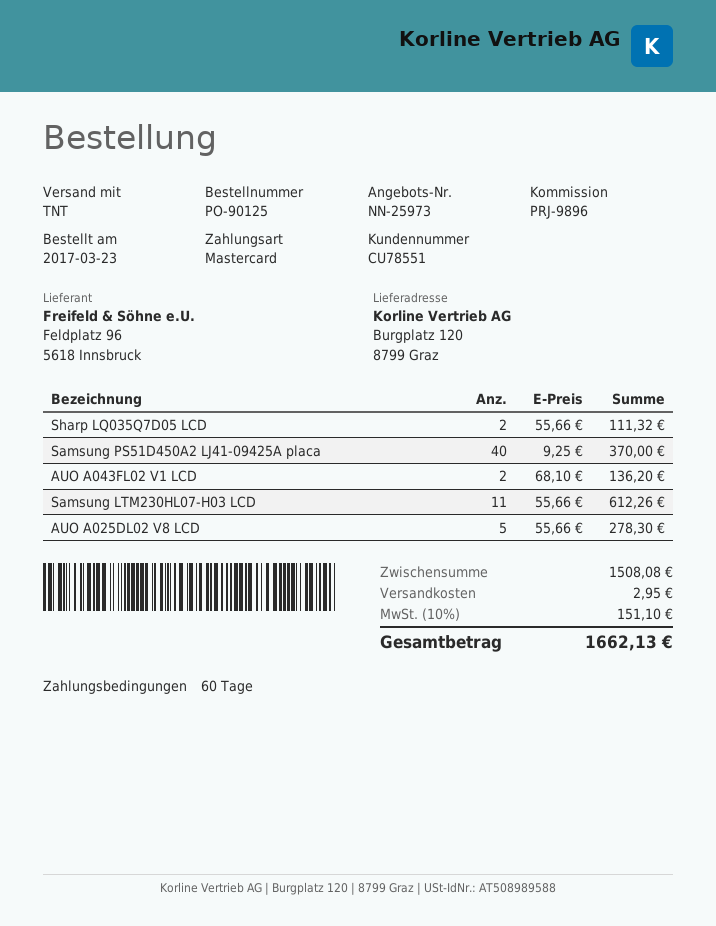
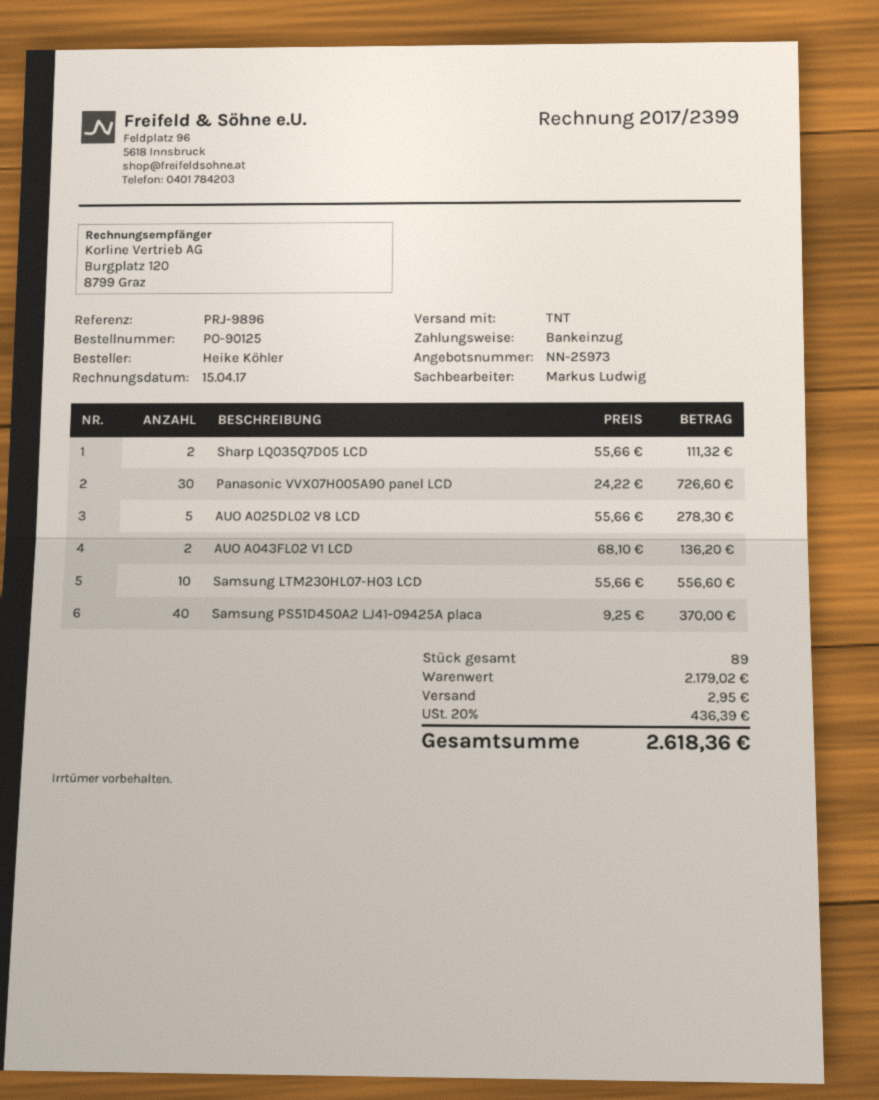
payment method: Mastercard -> direct debit
Samsung LTM230HL07-H03 LCD: 11 x 55.66 = 612.26 -> 10 x 55.66 = 556.60
Panasonic VVX07H005A90 panel LCD: none -> 30 x 24.22 = 726.60
subtotal: 1508.08 -> 2179.02
tax: 10% = 151.10 -> 20% = 436.39
total: 1662.13 -> 2618.36

